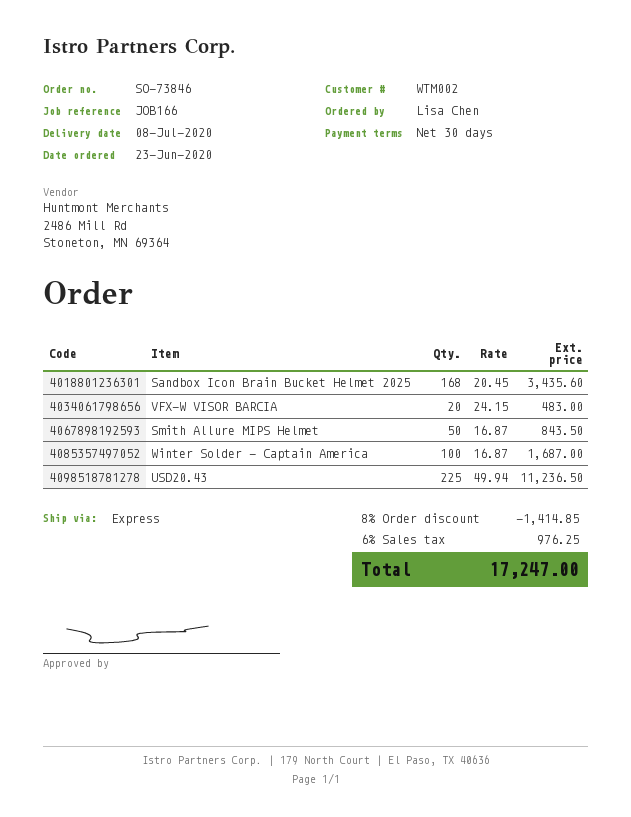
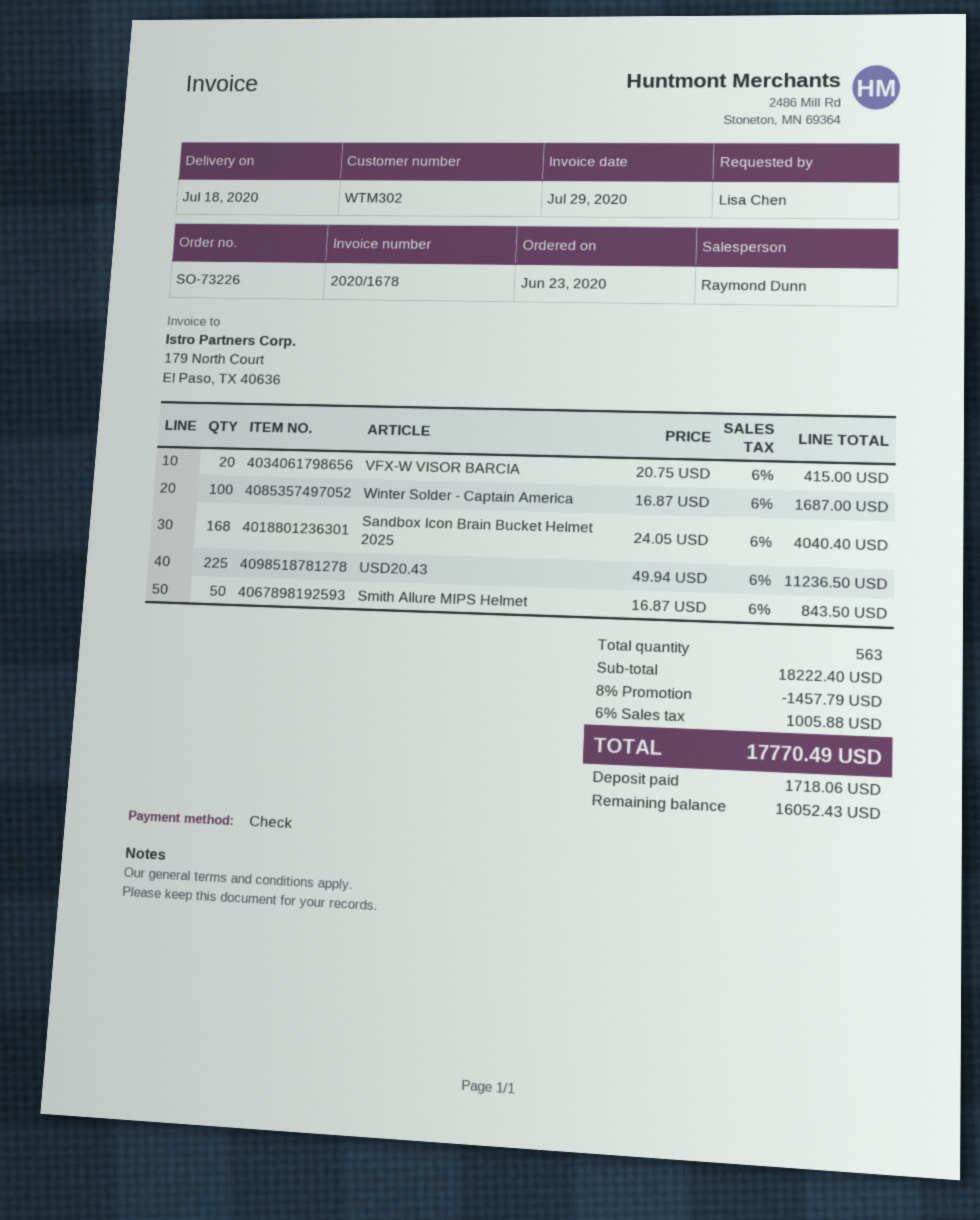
order number: SO-73846 -> SO-73226
delivery date: 2020-07-08 -> 2020-07-18
customer number: WTM002 -> WTM302
Sandbox Icon Brain Bucket Helmet 2025: 168 x 20.45 = 3435.60 -> 168 x 24.05 = 4040.40
VFX-W VISOR BARCIA: 20 x 24.15 = 483.00 -> 20 x 20.75 = 415.00
discount: 8% = 1414.85 -> 8% = 1457.79
tax: 6% = 976.25 -> 6% = 1005.88
total: 17247.00 -> 17770.49

